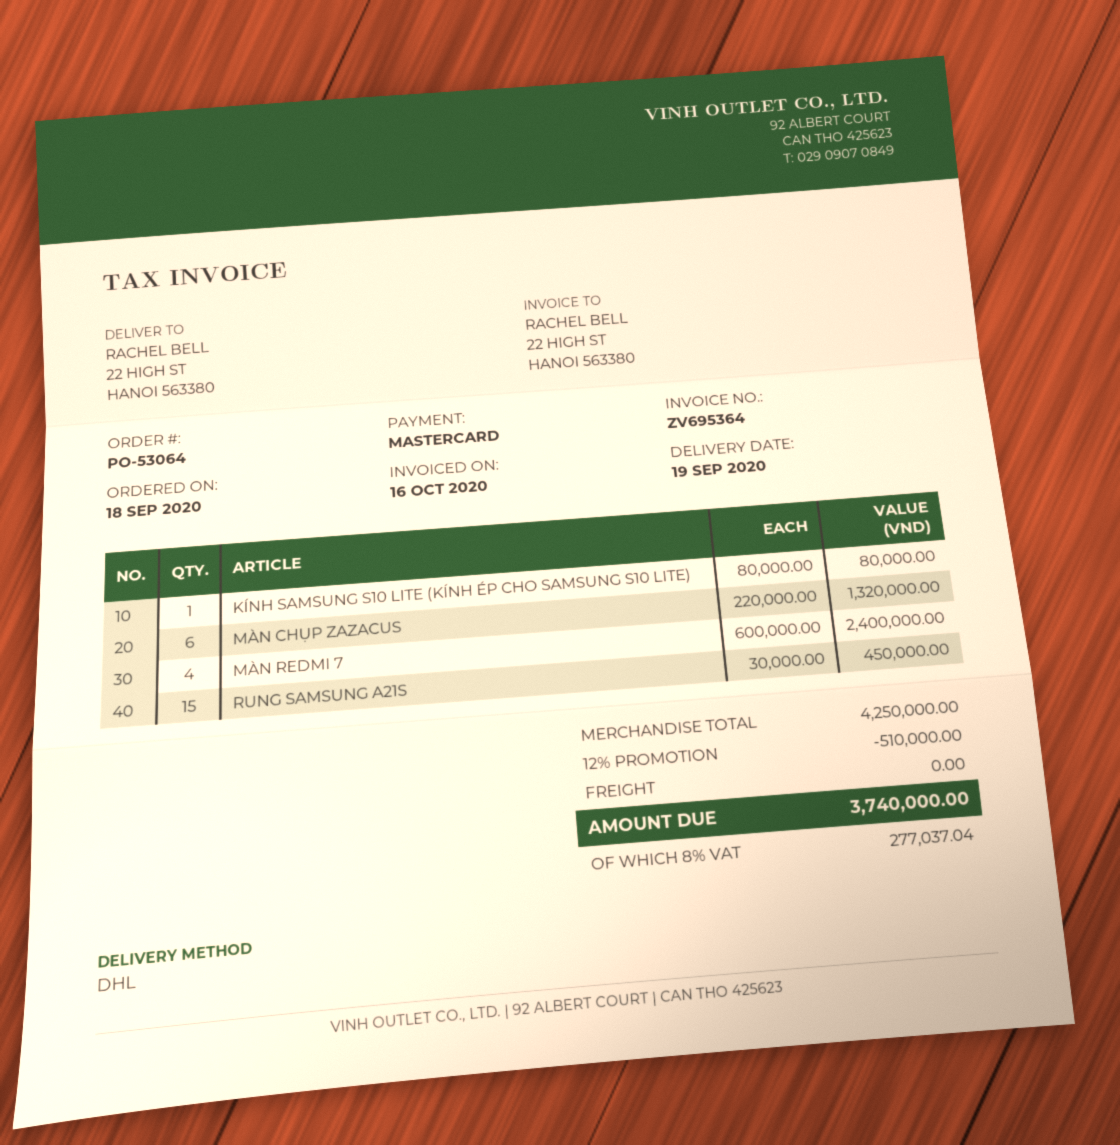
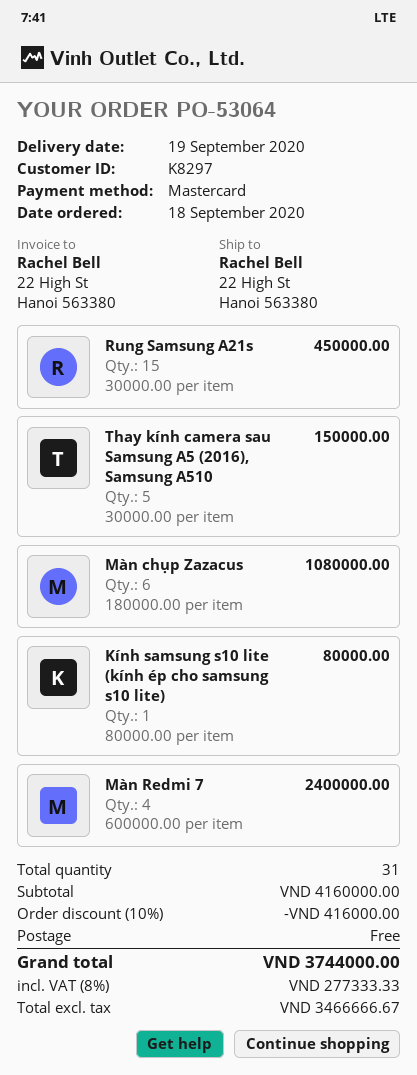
MÀN CHỤP ZAZACUS: 6 x 220000.00 = 1320000.00 -> 6 x 180000.00 = 1080000.00
Thay kính camera sau Samsung A5 (2016), Samsung A510: none -> 5 x 30000.00 = 150000.00
subtotal: 4250000.00 -> 4160000.00
discount: 12% = 510000.00 -> 10% = 416000.00
tax: 8% = 277037.04 -> 8% = 277333.33
total: 3740000.00 -> 3744000.00

